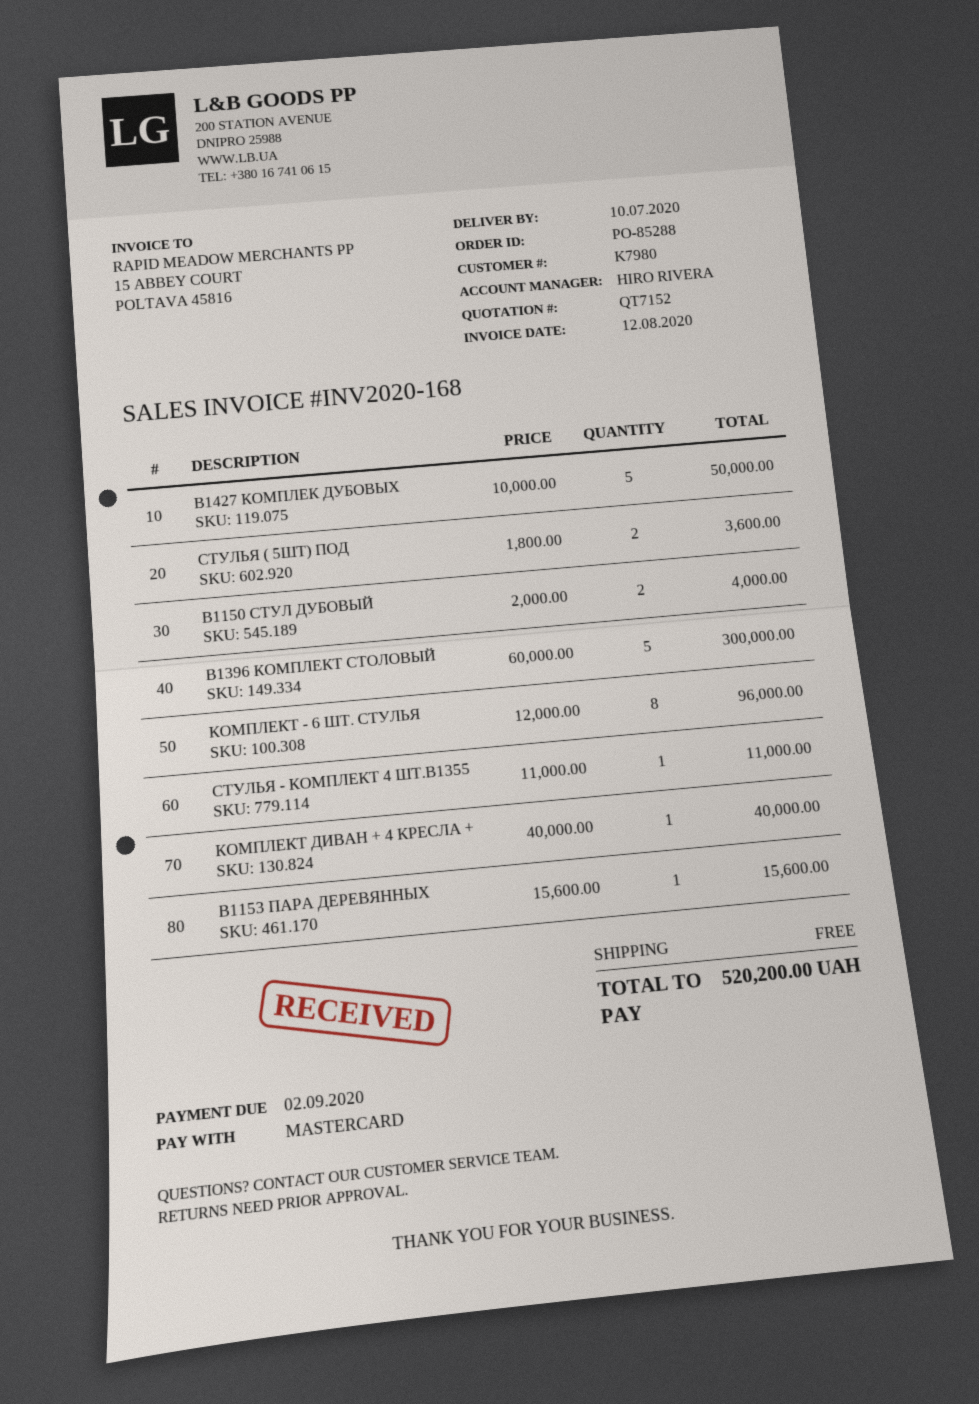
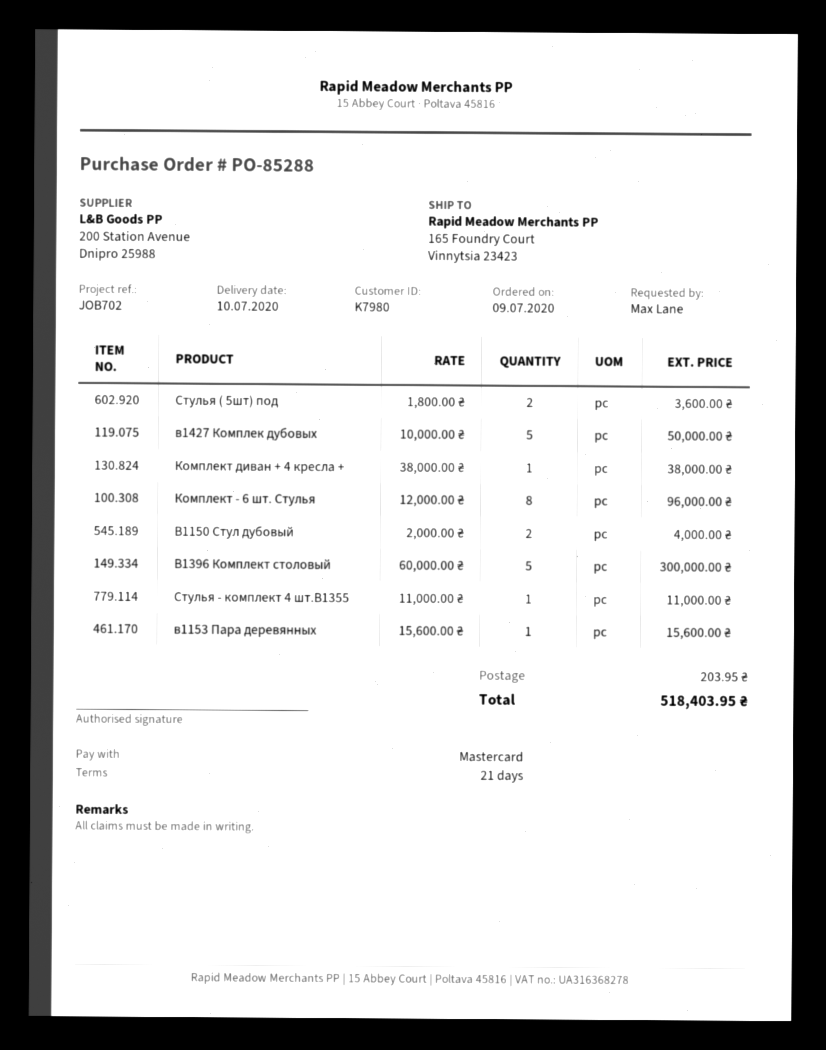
КОМПЛЕКТ ДИВАН + 4 КРЕСЛА +: 1 x 40000.00 = 40000.00 -> 1 x 38000.00 = 38000.00
shipping: 0.00 -> 203.95
total: 520200.00 -> 518403.95

